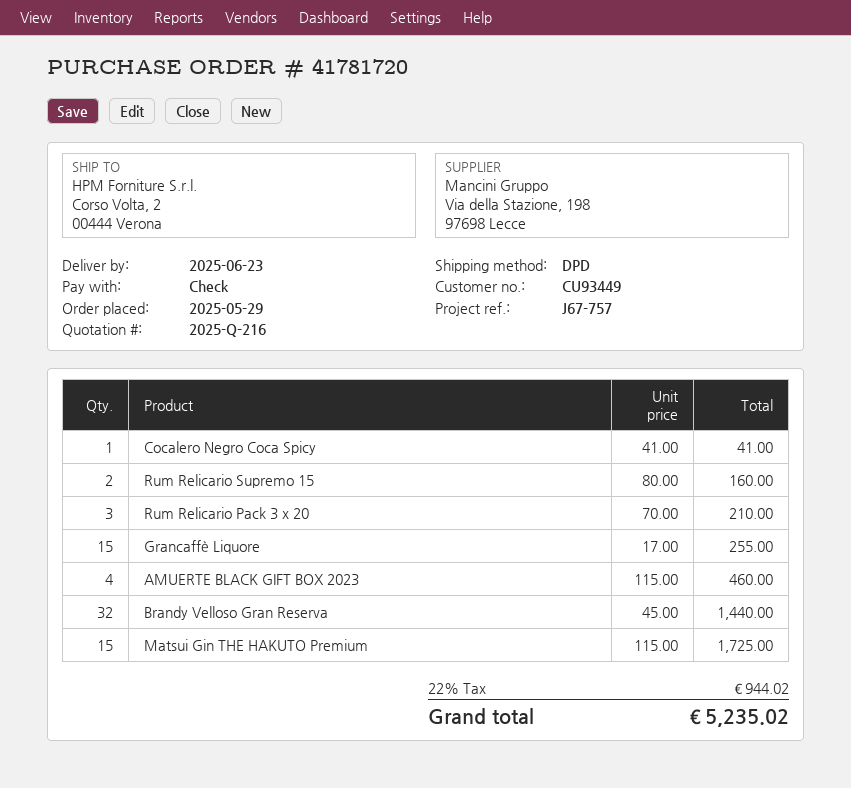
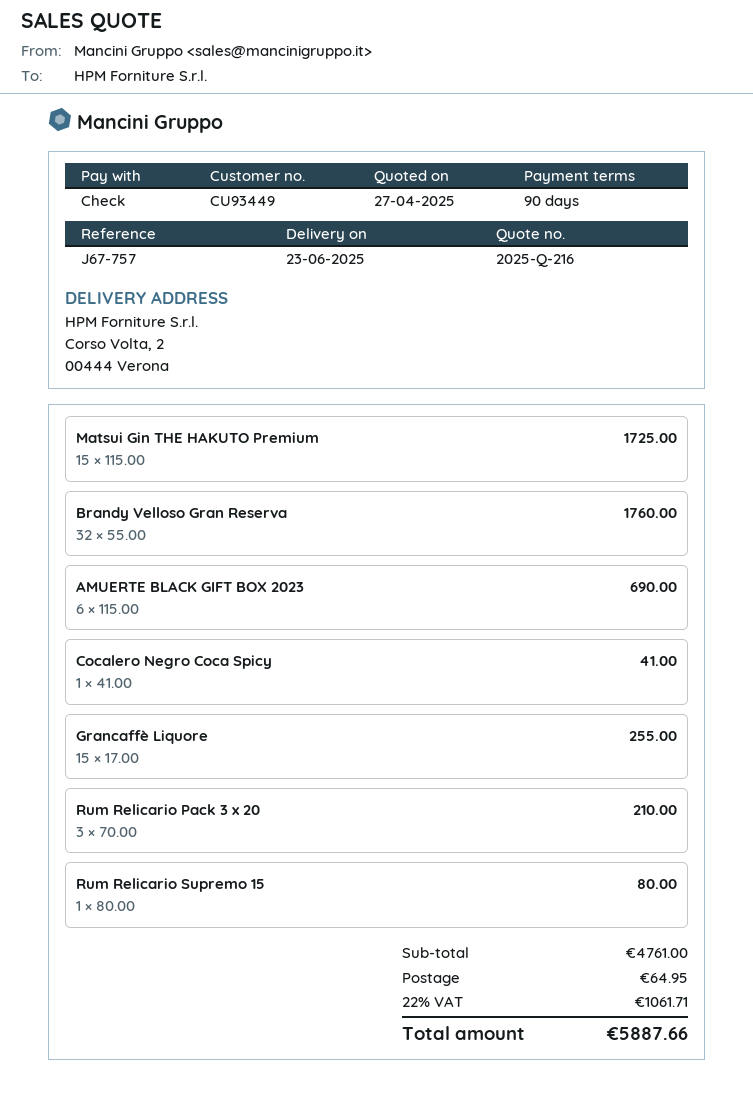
Rum Relicario Supremo 15: 2 x 80.00 = 160.00 -> 1 x 80.00 = 80.00
AMUERTE BLACK GIFT BOX 2023: 4 x 115.00 = 460.00 -> 6 x 115.00 = 690.00
Brandy Velloso Gran Reserva: 32 x 45.00 = 1440.00 -> 32 x 55.00 = 1760.00
shipping: none -> 64.95
tax: 22% = 944.02 -> 22% = 1061.71
total: 5235.02 -> 5887.66

